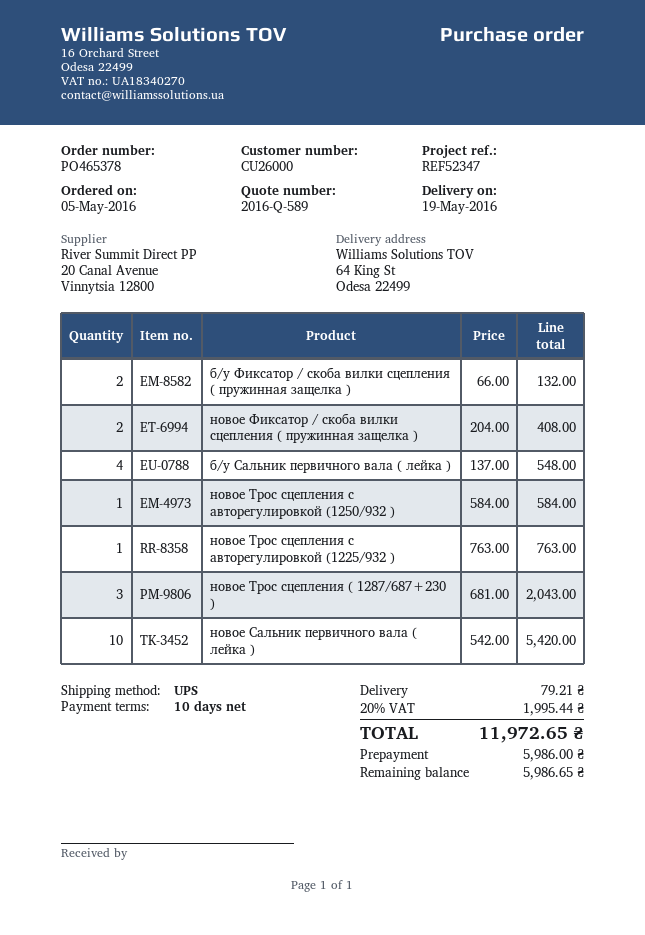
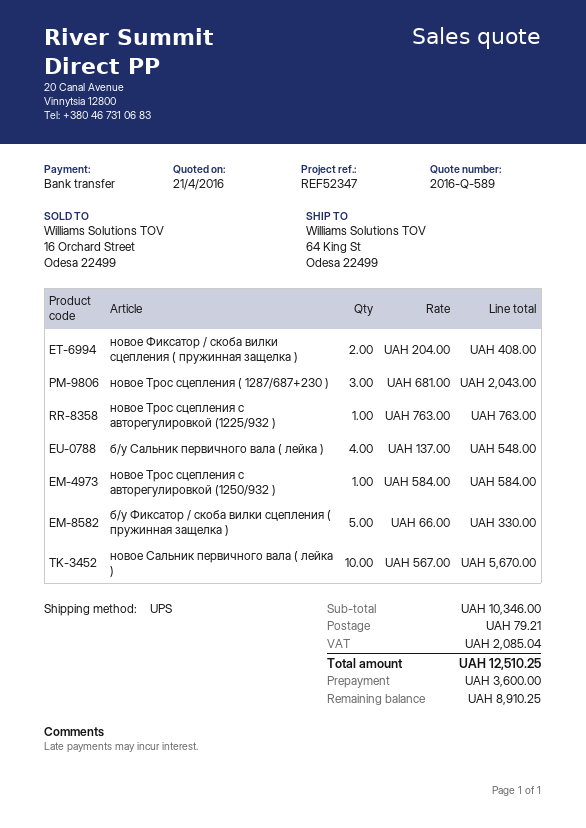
б/у Фиксатор / скоба вилки сцепления ( пружинная защелка ): 2 x 66.00 = 132.00 -> 5 x 66.00 = 330.00
новое Сальник первичного вала ( лейка ): 10 x 542.00 = 5420.00 -> 10 x 567.00 = 5670.00
tax: 1995.44 -> 2085.04
total: 11972.65 -> 12510.25
deposit: 5986.00 -> 3600.00
balance: 5986.65 -> 8910.25

